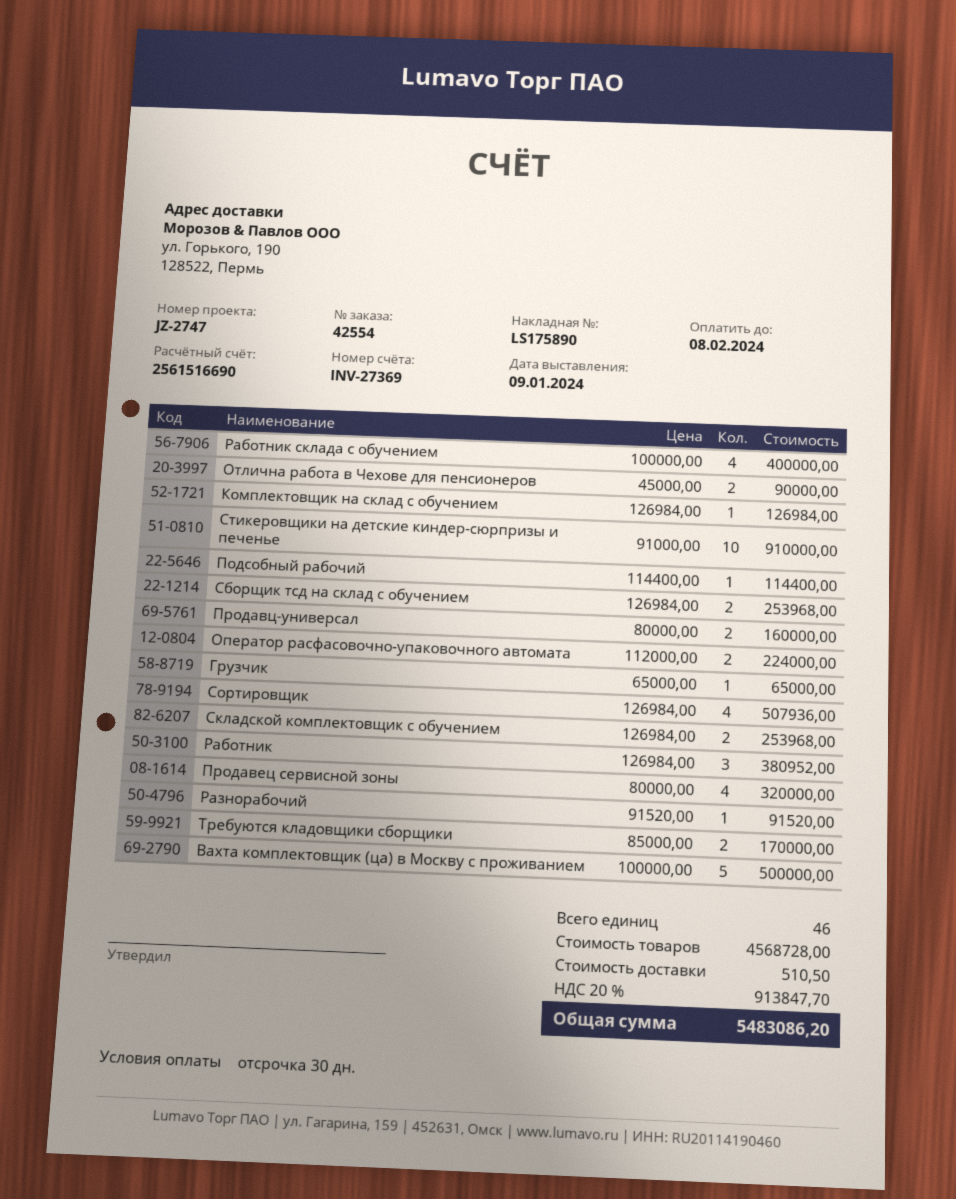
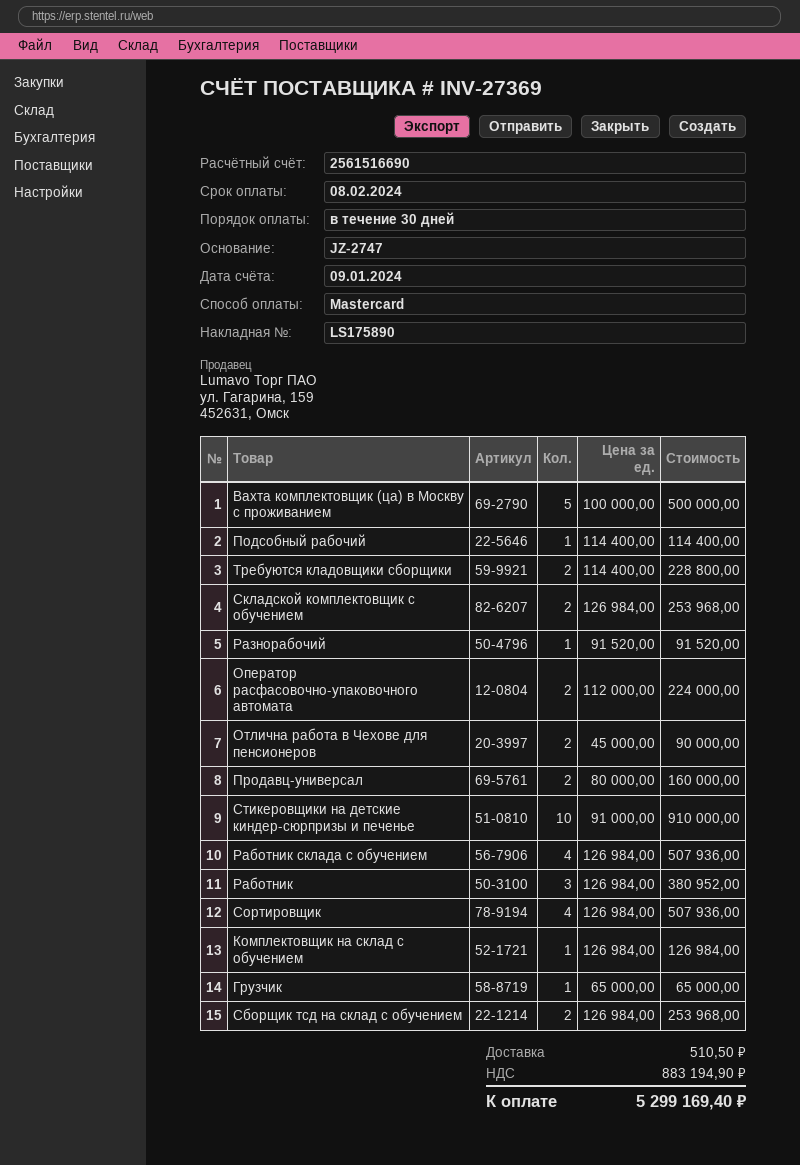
Работник склада с обучением: 4 x 100000.00 = 400000.00 -> 4 x 126984.00 = 507936.00
Продавец сервисной зоны: 4 x 80000.00 = 320000.00 -> none
Требуются кладовщики сборщики: 2 x 85000.00 = 170000.00 -> 2 x 114400.00 = 228800.00
tax: 913847.70 -> 883194.90
total: 5483086.20 -> 5299169.40

